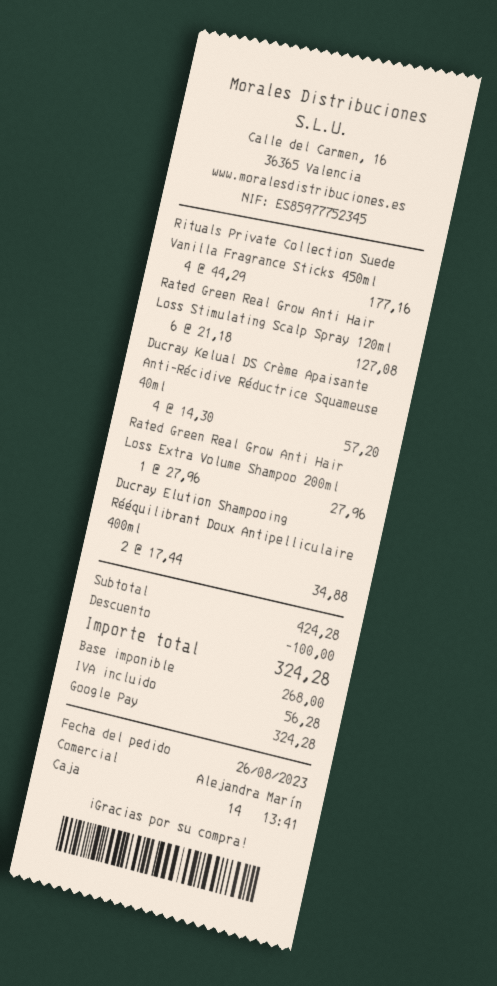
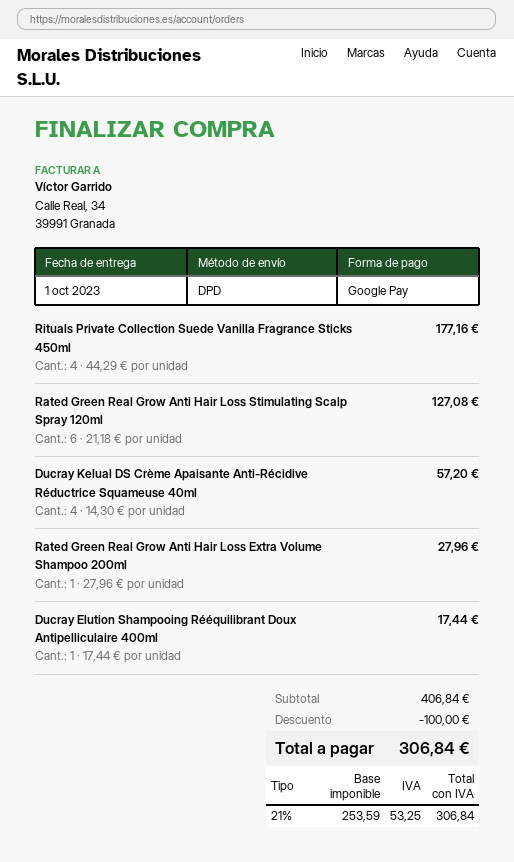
Ducray Elution Shampooing Rééquilibrant Doux Antipelliculaire 400ml: 2 x 17.44 = 34.88 -> 1 x 17.44 = 17.44
subtotal: 424.28 -> 406.84
net: 268.00 -> 253.59
tax: 56.28 -> 53.25
total: 324.28 -> 306.84

